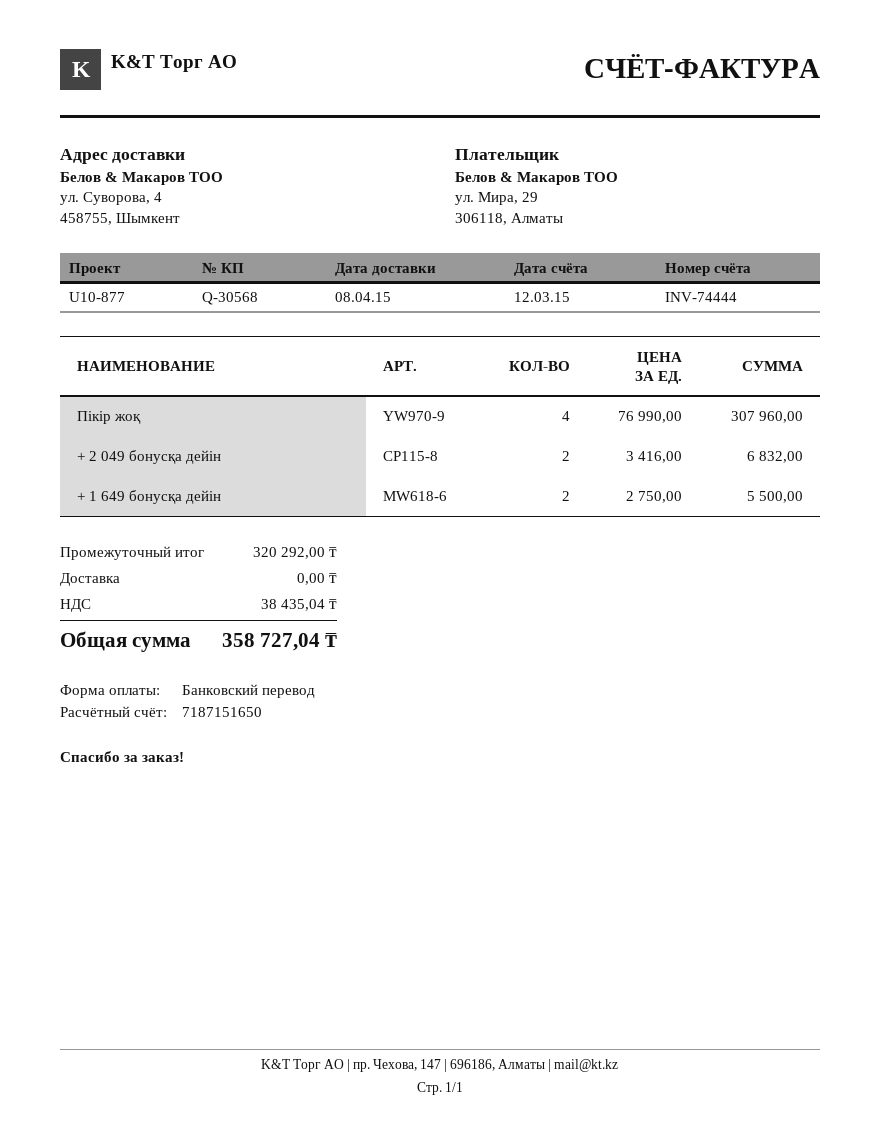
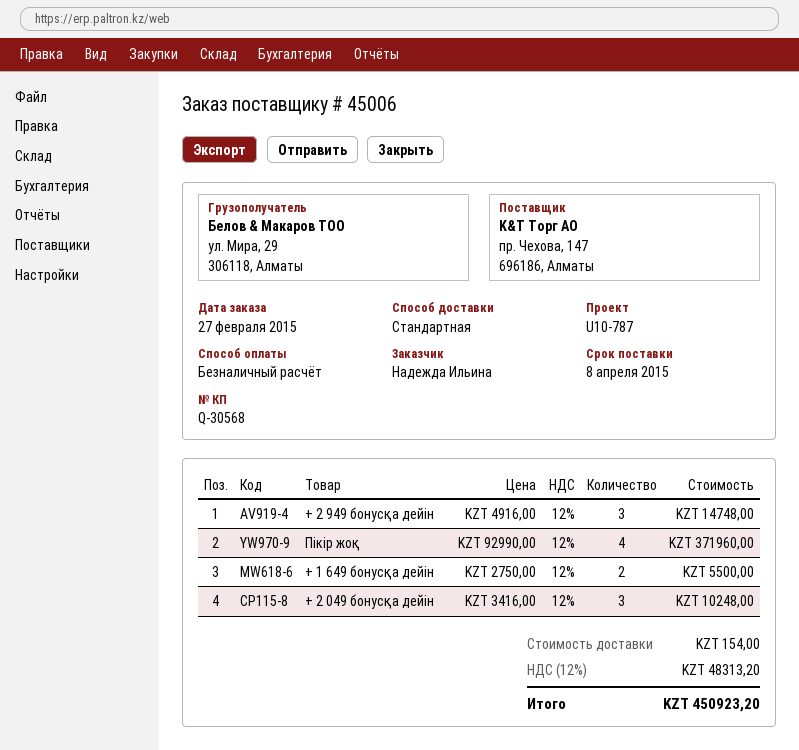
reference: U10-877 -> U10-787
ship to: ул. Суворова, 4, 458755, Шымкент -> ул. Мира, 29, 306118, Алматы
Пікір жоқ: 4 x 76990.00 = 307960.00 -> 4 x 92990.00 = 371960.00
+ 2 049 бонусқа дейін: 2 x 3416.00 = 6832.00 -> 3 x 3416.00 = 10248.00
+ 2 949 бонусқа дейін: none -> 3 x 4916.00 = 14748.00
shipping: 0.00 -> 154.00
tax: 38435.04 -> 48313.20
total: 358727.04 -> 450923.20

